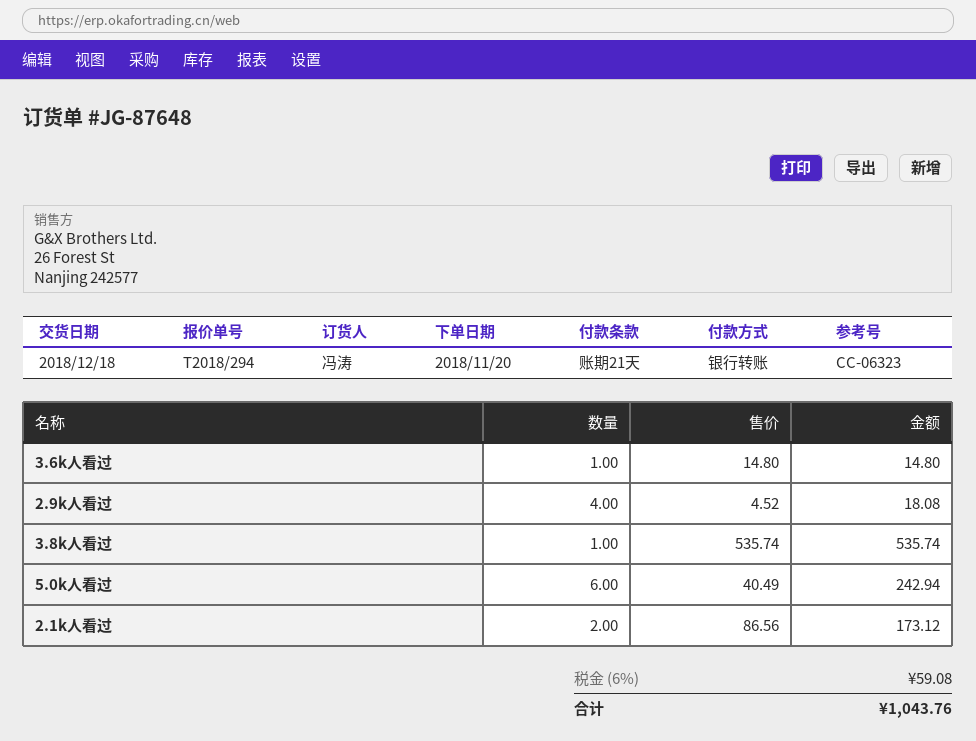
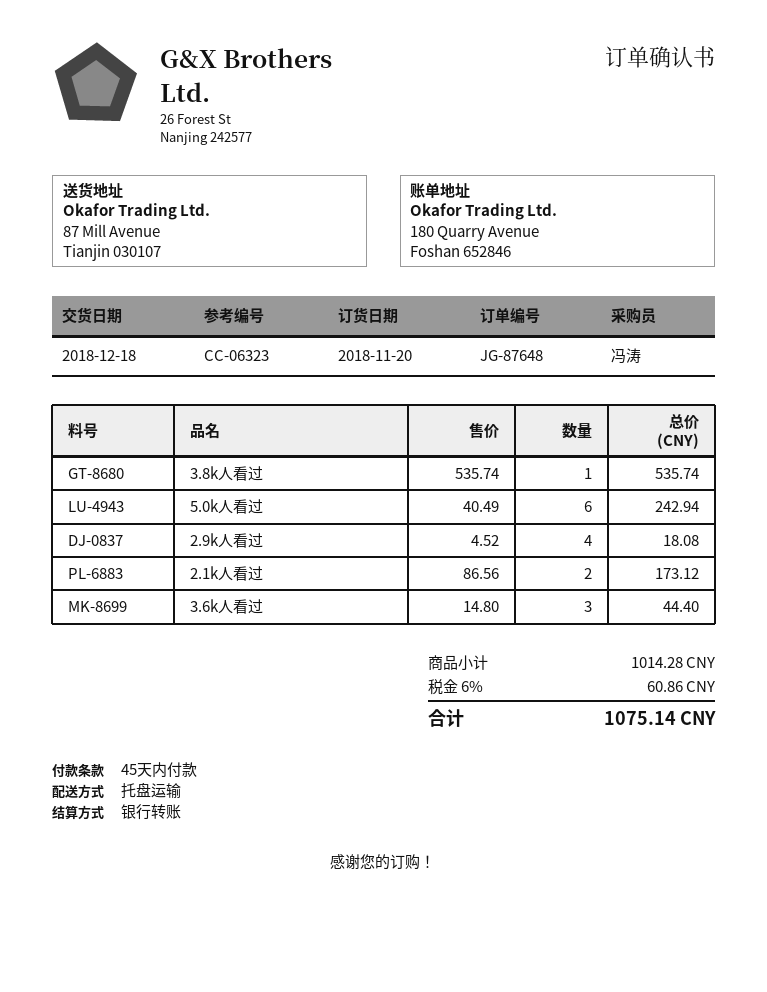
payment terms: 21 days -> 45 days
3.6k人看过: 1 x 14.80 = 14.80 -> 3 x 14.80 = 44.40
tax: 6% = 59.08 -> 6% = 60.86
total: 1043.76 -> 1075.14

